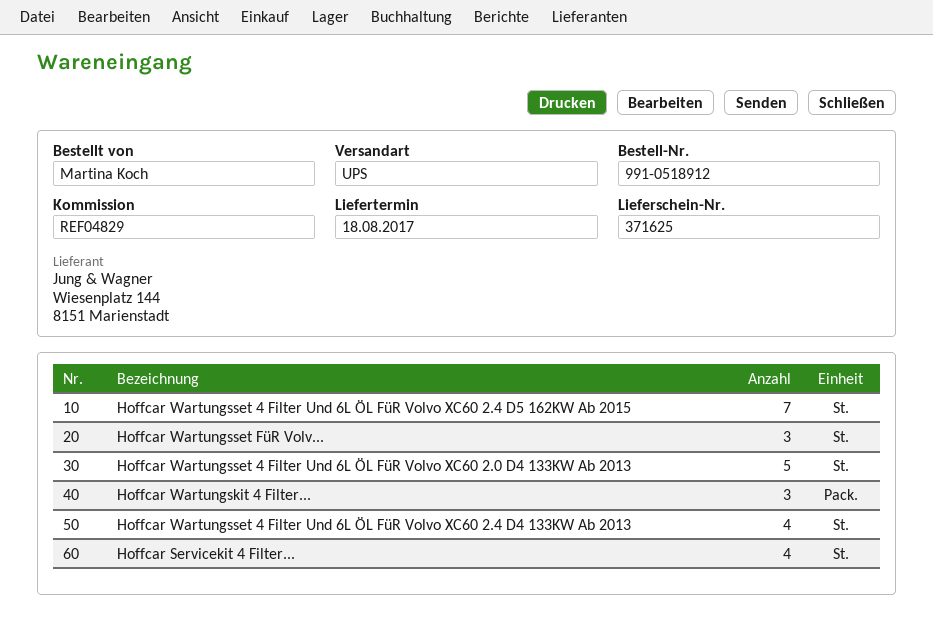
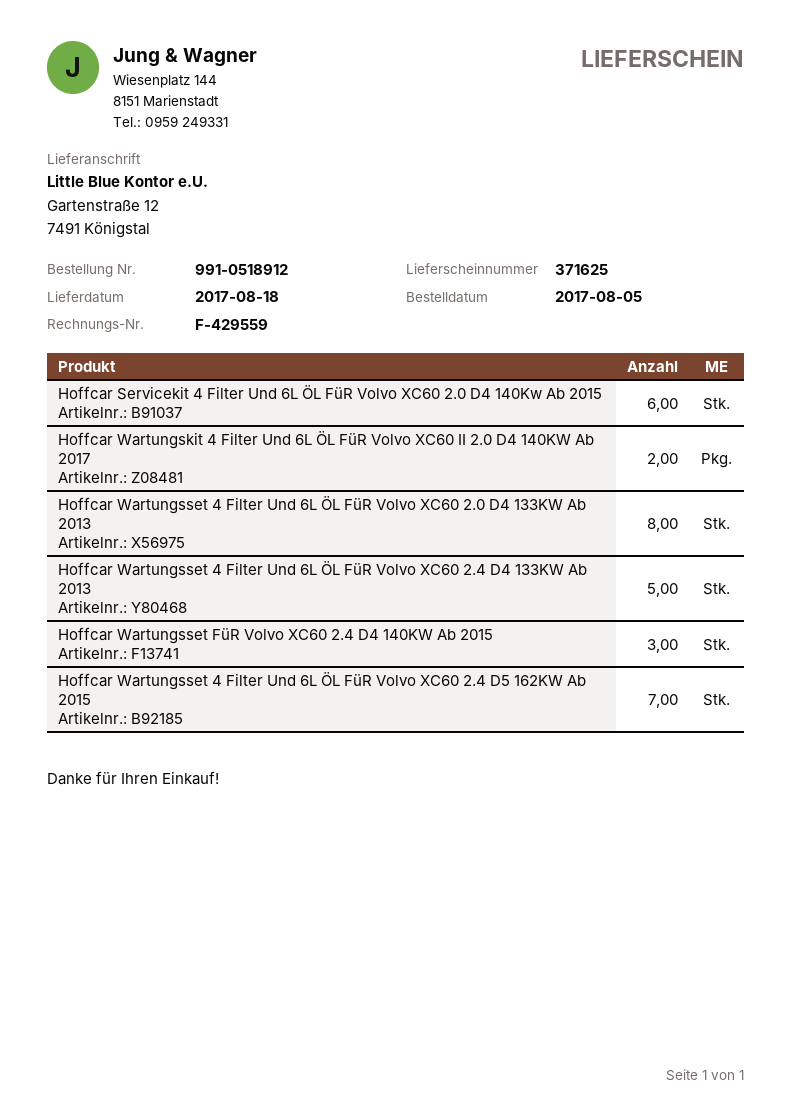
Hoffcar Wartungsset 4 Filter Und 6L ÖL FüR Volvo XC60 2.0 D4 133KW Ab 2013: 5 -> 8
Hoffcar Wartungskit 4 Filter...: 3 -> 2
Hoffcar Wartungsset 4 Filter Und 6L ÖL FüR Volvo XC60 2.4 D4 133KW Ab 2013: 4 -> 5
Hoffcar Servicekit 4 Filter...: 4 -> 6

